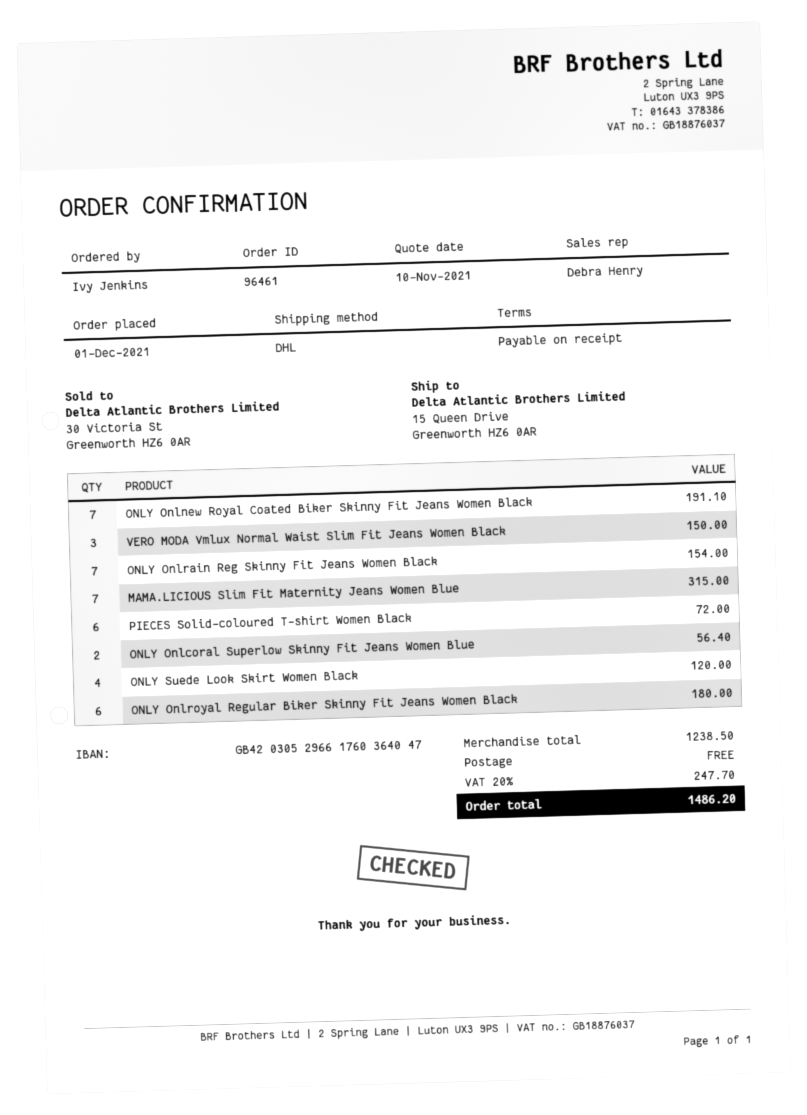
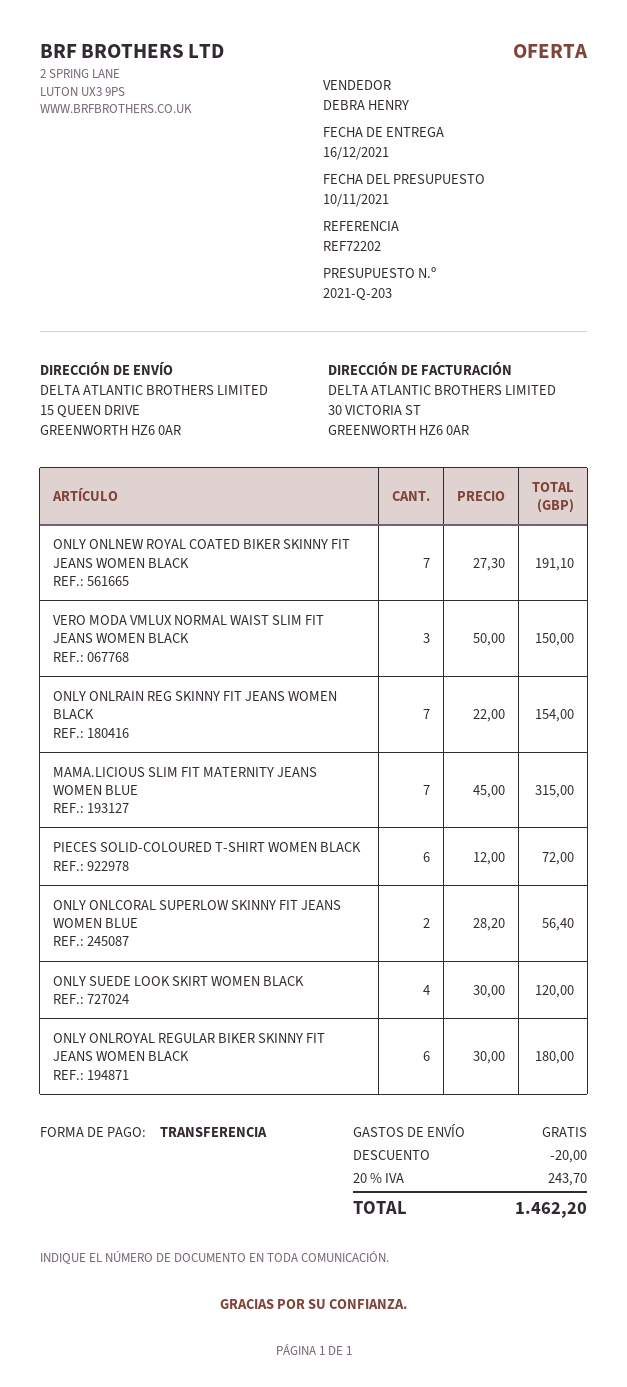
discount: none -> 20.00
tax: 20% = 247.70 -> 20% = 243.70
total: 1486.20 -> 1462.20

